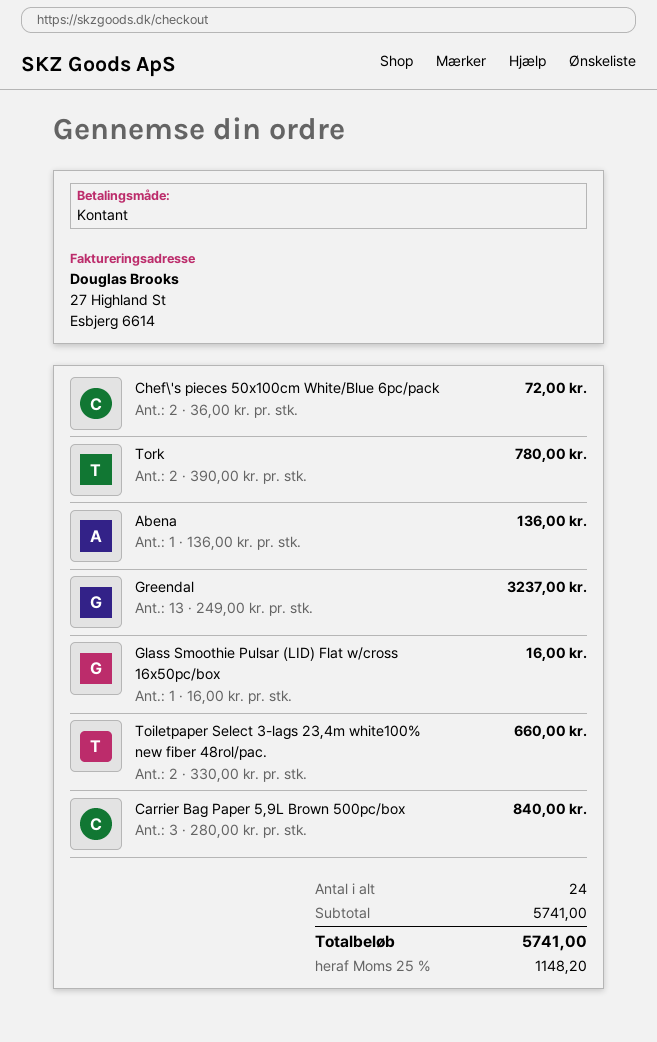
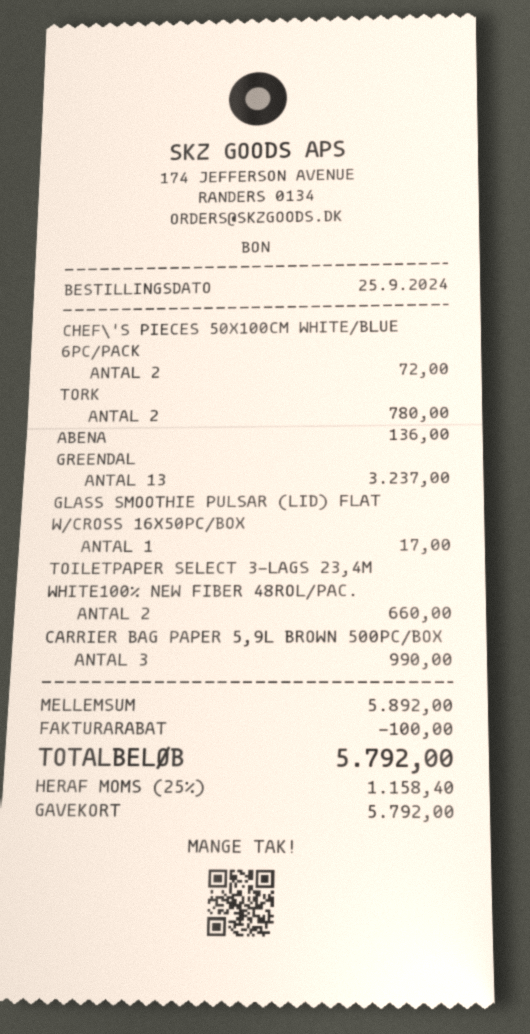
payment method: cash -> gift card
Glass Smoothie Pulsar (LID) Flat w/cross 16x50pc/box: 1 for 16.00 -> 1 for 17.00
Carrier Bag Paper 5,9L Brown 500pc/box: 3 for 840.00 -> 3 for 990.00
subtotal: 5741.00 -> 5892.00
discount: none -> 100.00
tax: 25% = 1148.20 -> 25% = 1158.40
total: 5741.00 -> 5792.00

